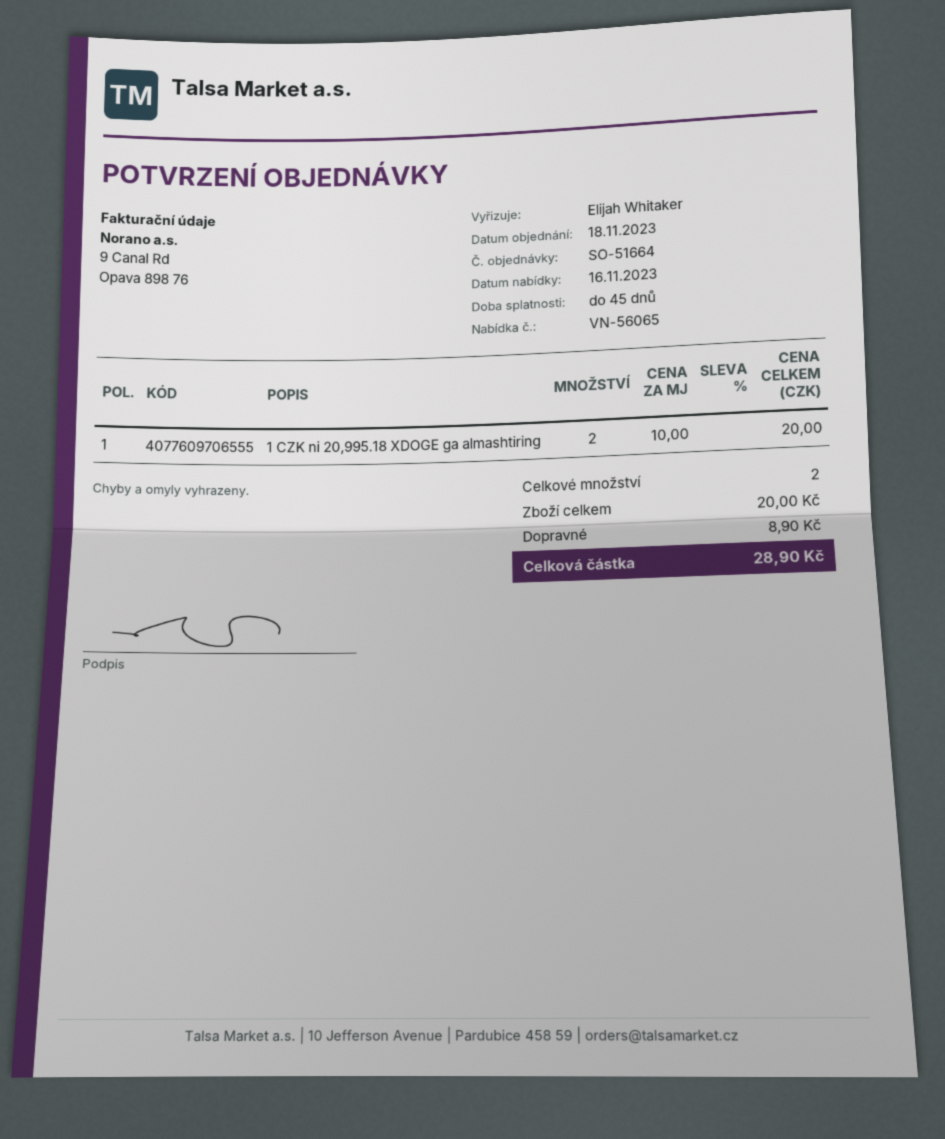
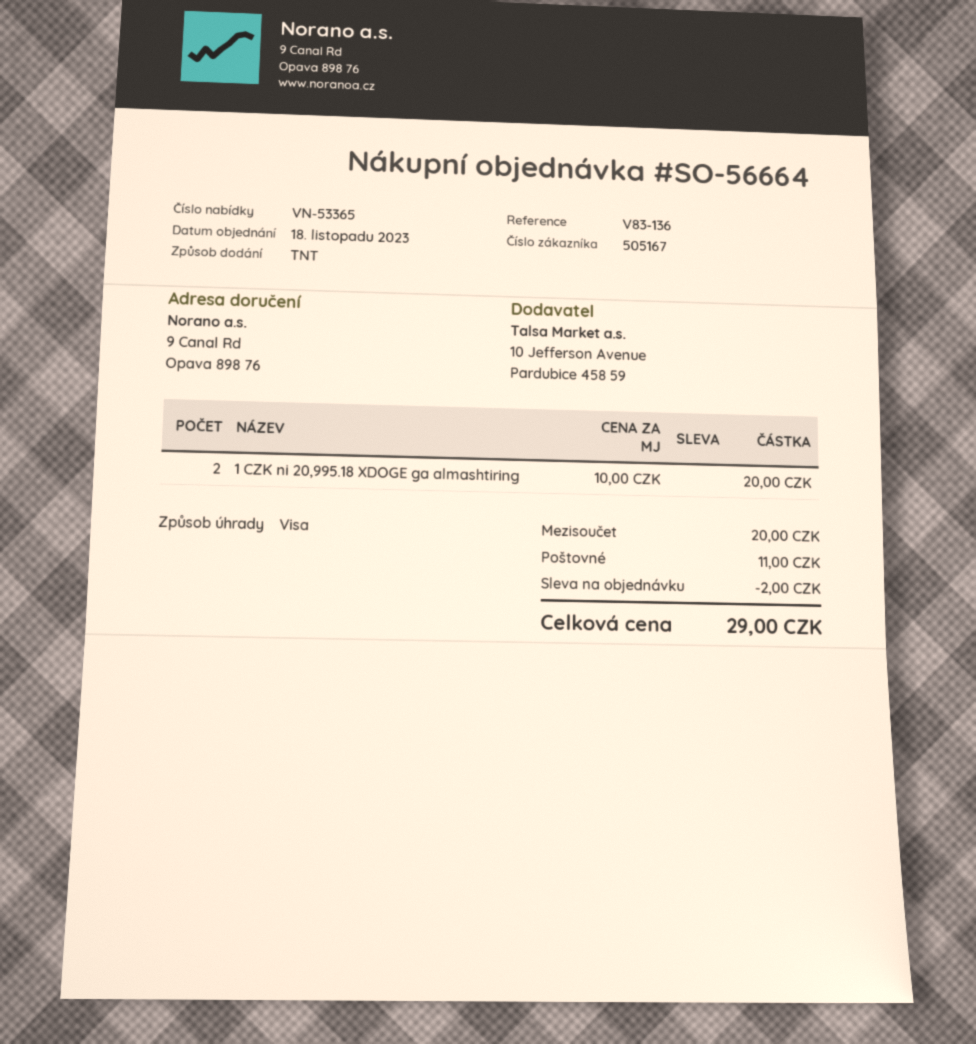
quote number: VN-56065 -> VN-53365
order number: SO-51664 -> SO-56664
discount: none -> 2.00
shipping: 8.90 -> 11.00
total: 28.90 -> 29.00

